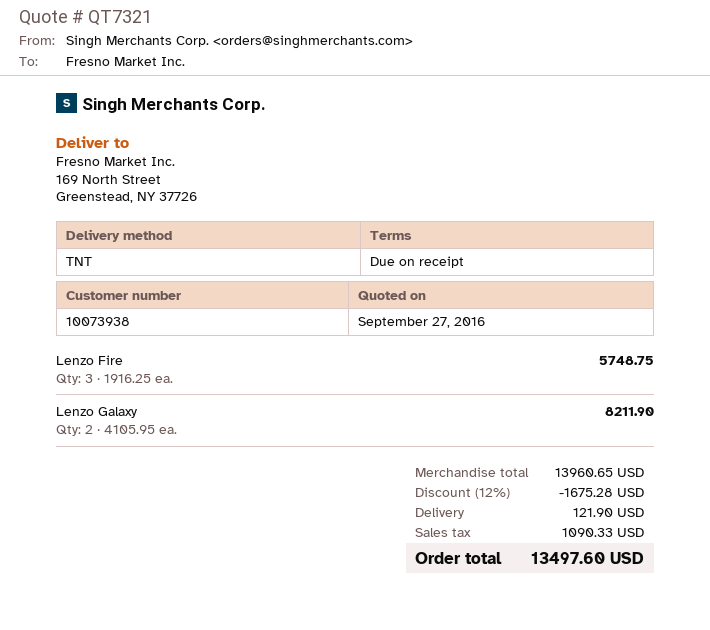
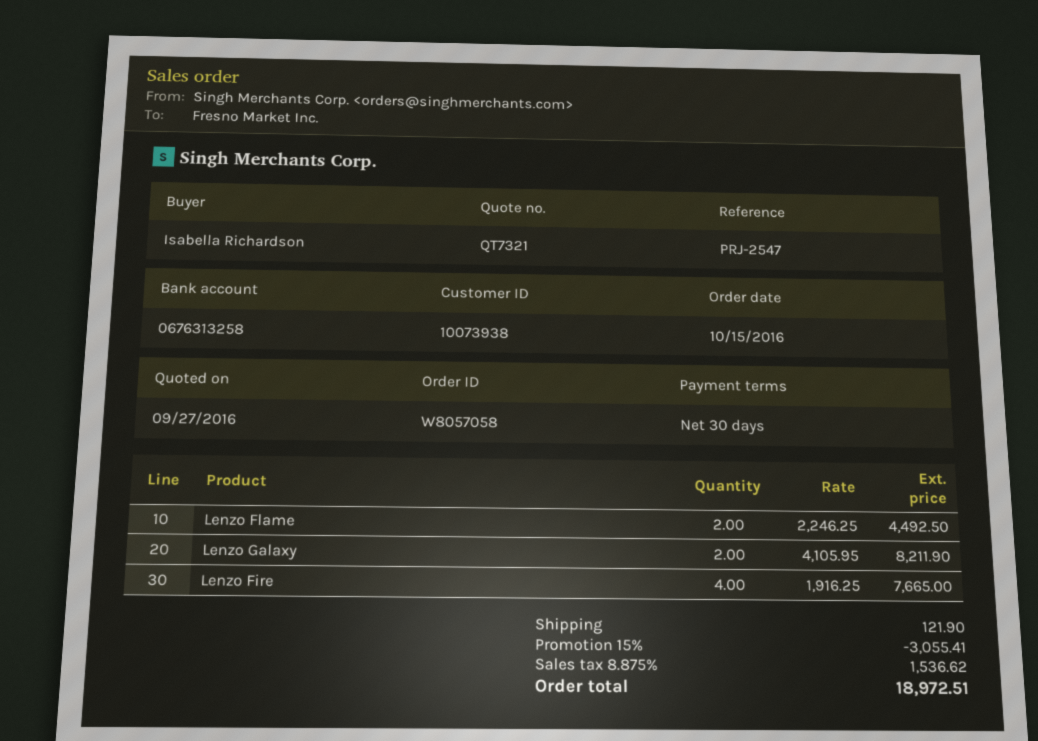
payment terms: on receipt -> 30 days
Lenzo Fire: 3 x 1916.25 = 5748.75 -> 4 x 1916.25 = 7665.00
Lenzo Flame: none -> 2 x 2246.25 = 4492.50
discount: 12% = 1675.28 -> 15% = 3055.41
tax: 1090.33 -> 1536.62
total: 13497.60 -> 18972.51

